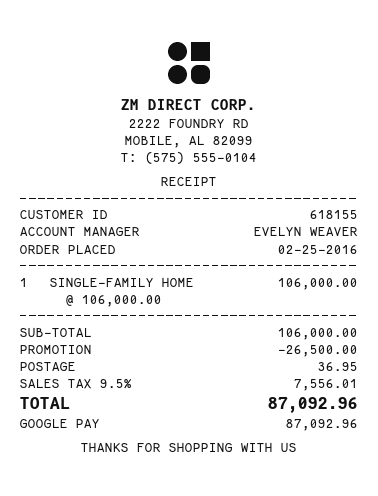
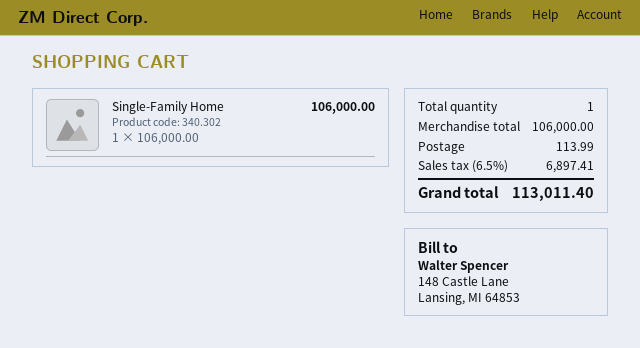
discount: 26500.00 -> none
shipping: 36.95 -> 113.99
tax: 9.5% = 7556.01 -> 6.5% = 6897.41
total: 87092.96 -> 113011.40

